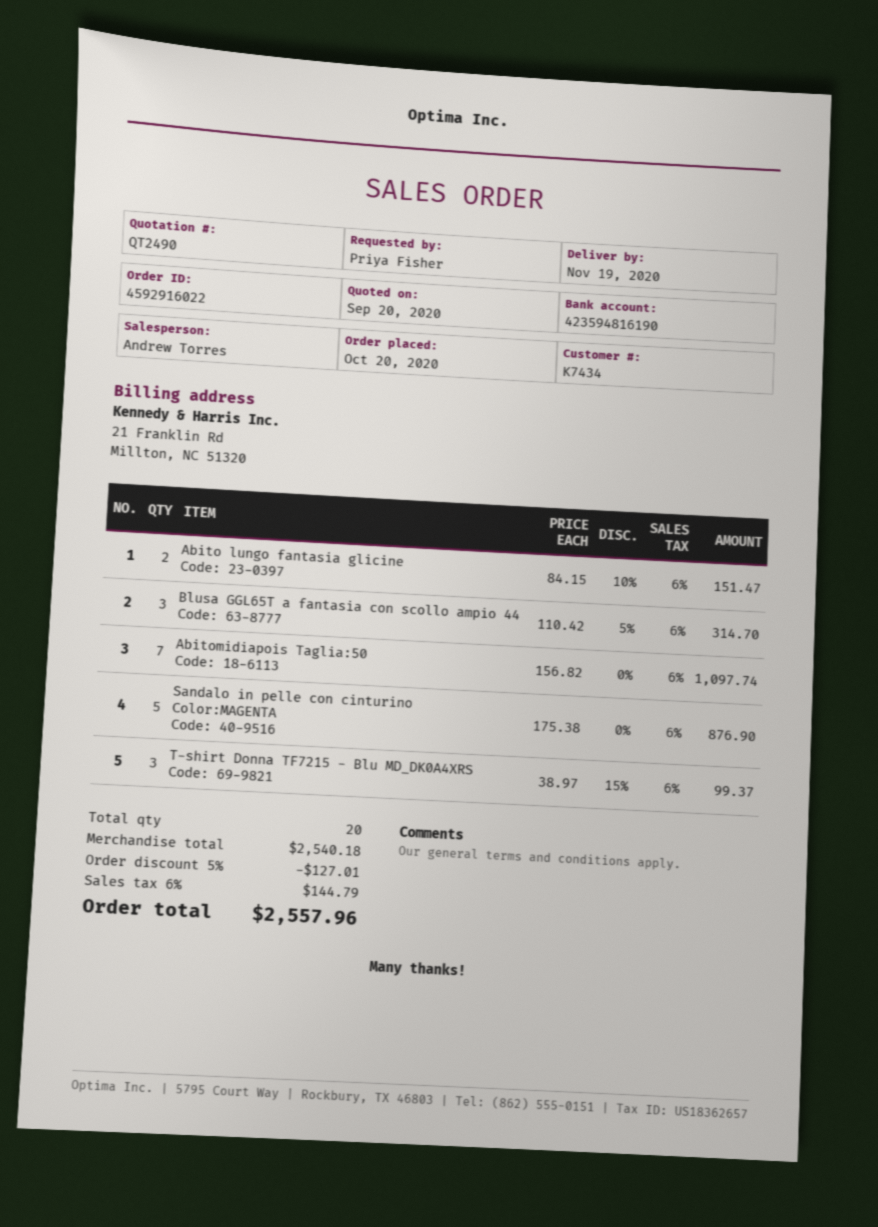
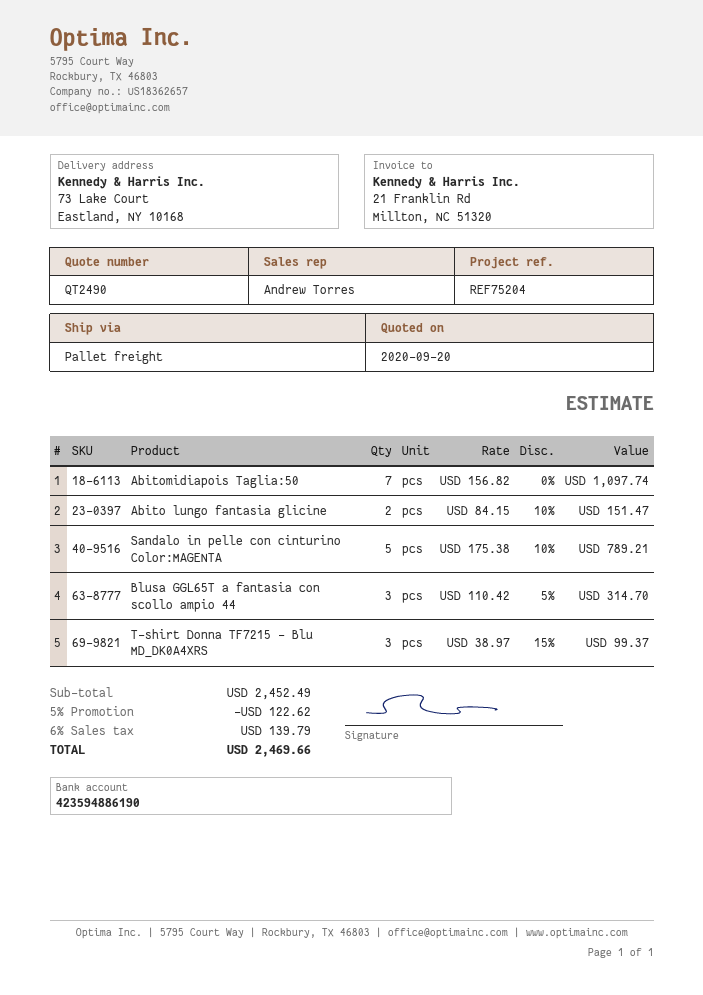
bank account: 423594816190 -> 423594886190
Sandalo in pelle con cinturino Color:MAGENTA: 5 x 175.38 = 876.90 -> 5 x 175.38 - 10% = 789.21
subtotal: 2540.18 -> 2452.49
discount: 5% = 127.01 -> 5% = 122.62
tax: 6% = 144.79 -> 6% = 139.79
total: 2557.96 -> 2469.66

